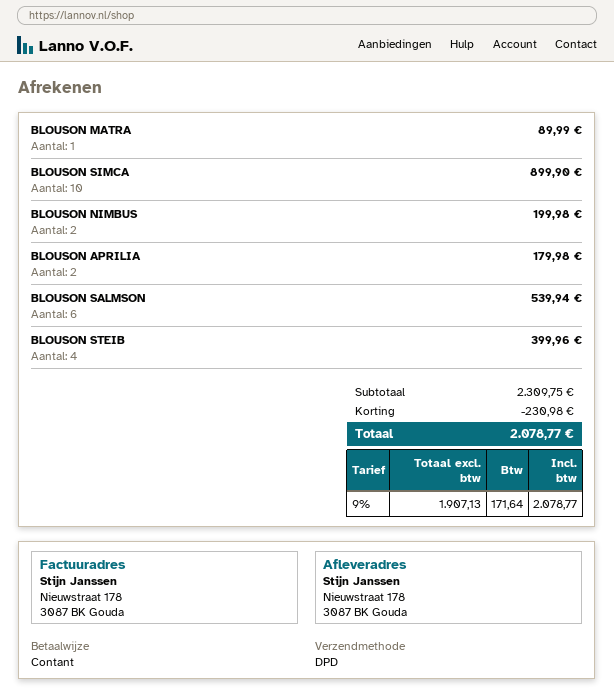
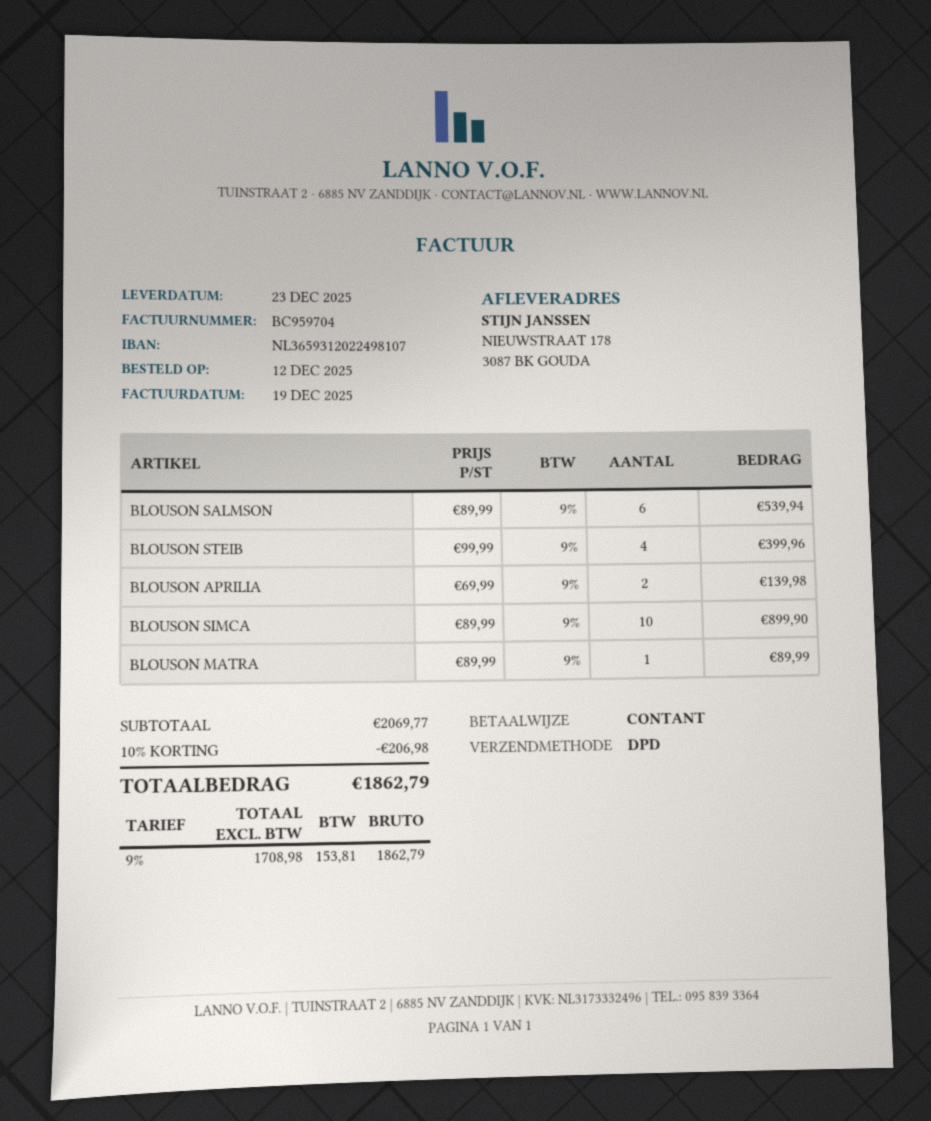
BLOUSON NIMBUS: 2 for 199.98 -> none
BLOUSON APRILIA: 2 for 179.98 -> 2 for 139.98
subtotal: 2309.75 -> 2069.77
discount: 230.98 -> 206.98
net: 1907.13 -> 1708.98
tax: 9% = 171.64 -> 9% = 153.81
total: 2078.77 -> 1862.79

